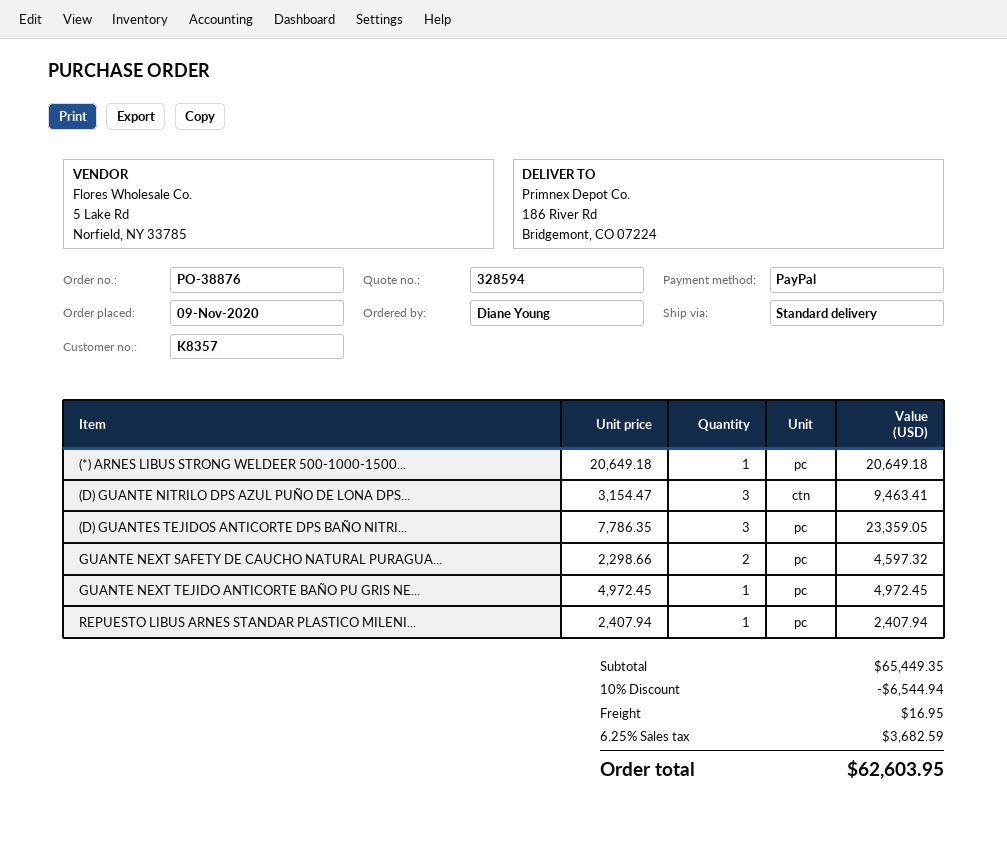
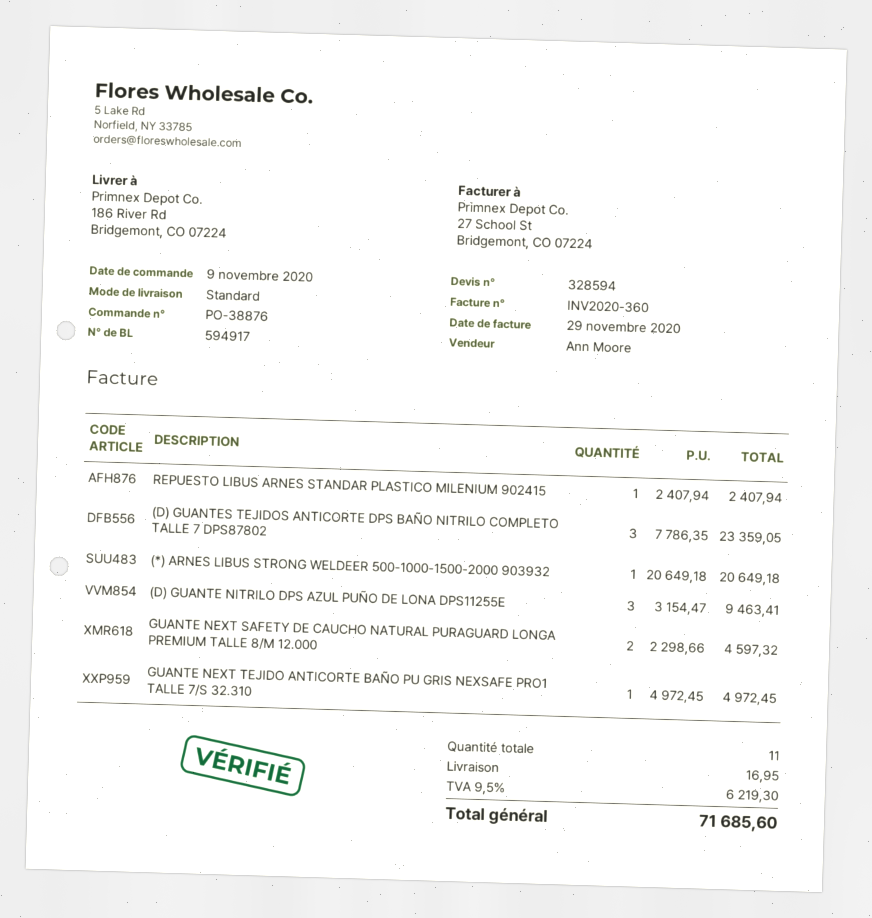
discount: 10% = 6544.94 -> none
tax: 6.25% = 3682.59 -> 9.5% = 6219.30
total: 62603.95 -> 71685.60

